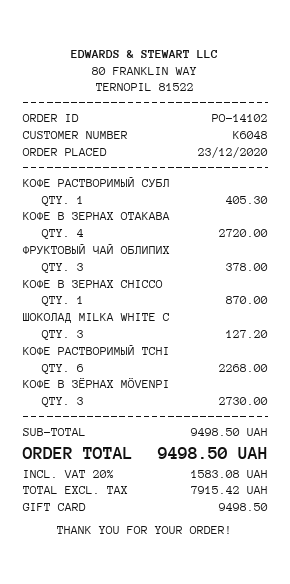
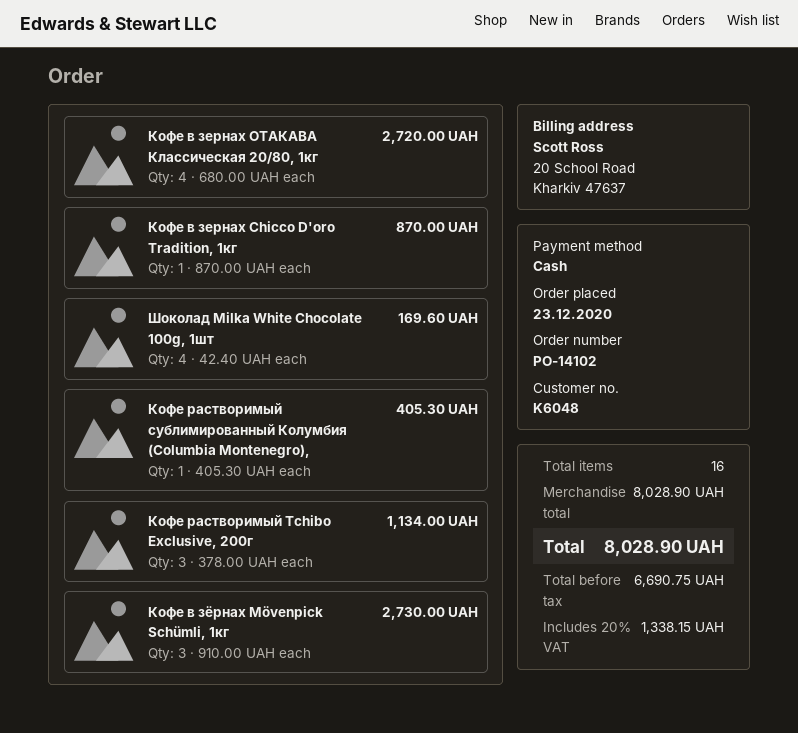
payment method: gift card -> cash
ФРУКТОВЫЙ ЧАЙ ОБЛИПИХ: 3 for 378.00 -> none
ШОКОЛАД MILKA WHITE C: 3 for 127.20 -> 4 for 169.60
КОФЕ РАСТВОРИМЫЙ TCHI: 6 for 2268.00 -> 3 for 1134.00
subtotal: 9498.50 -> 8028.90
net: 7915.42 -> 6690.75
tax: 20% = 1583.08 -> 20% = 1338.15
total: 9498.50 -> 8028.90

